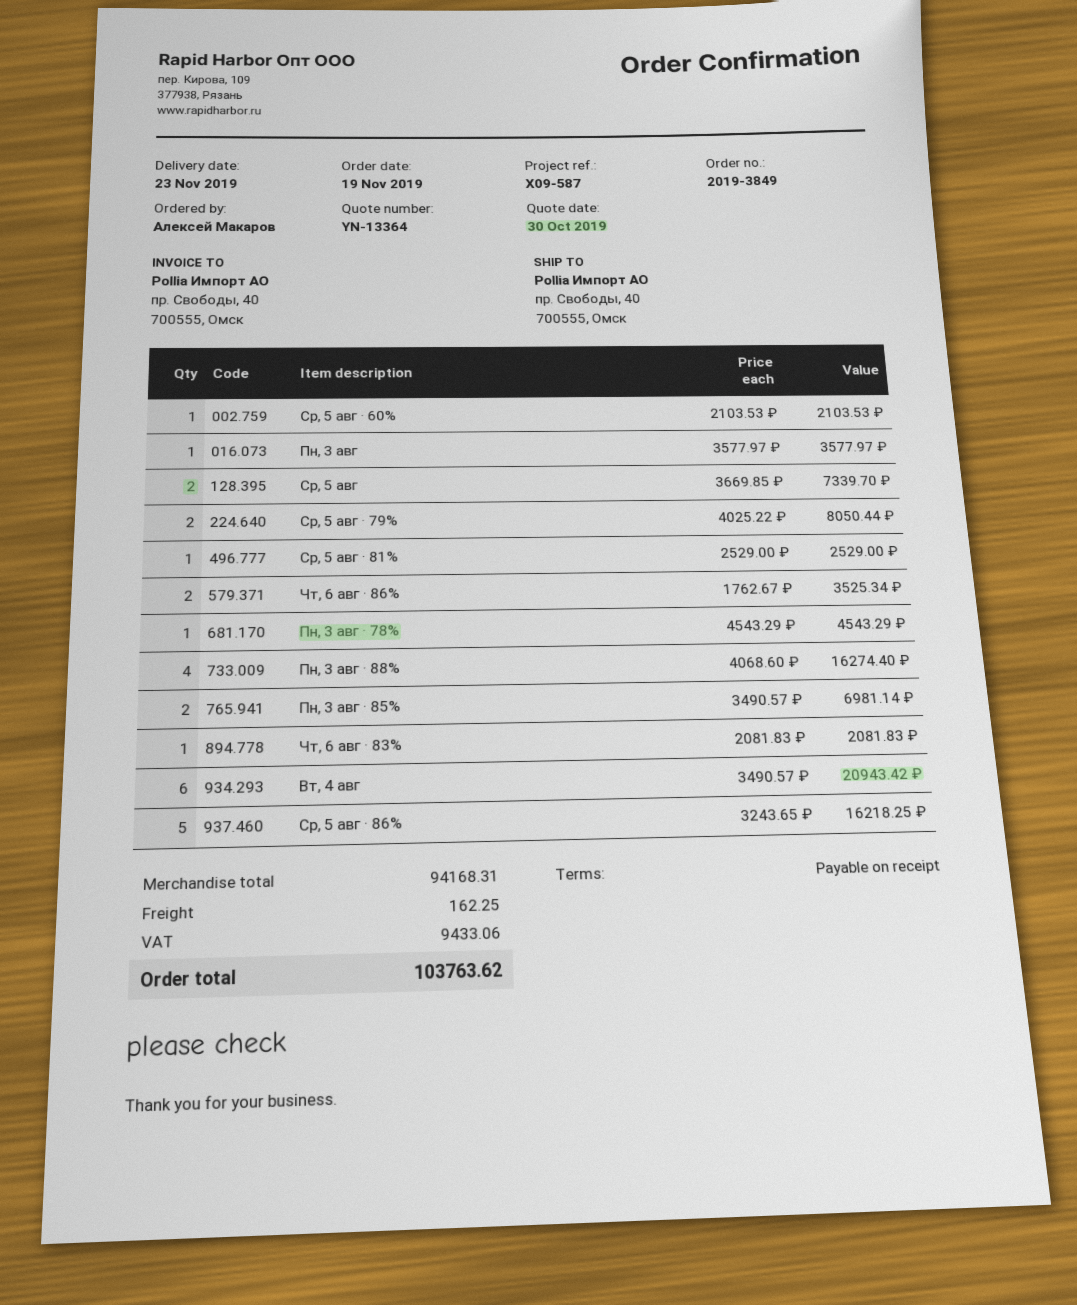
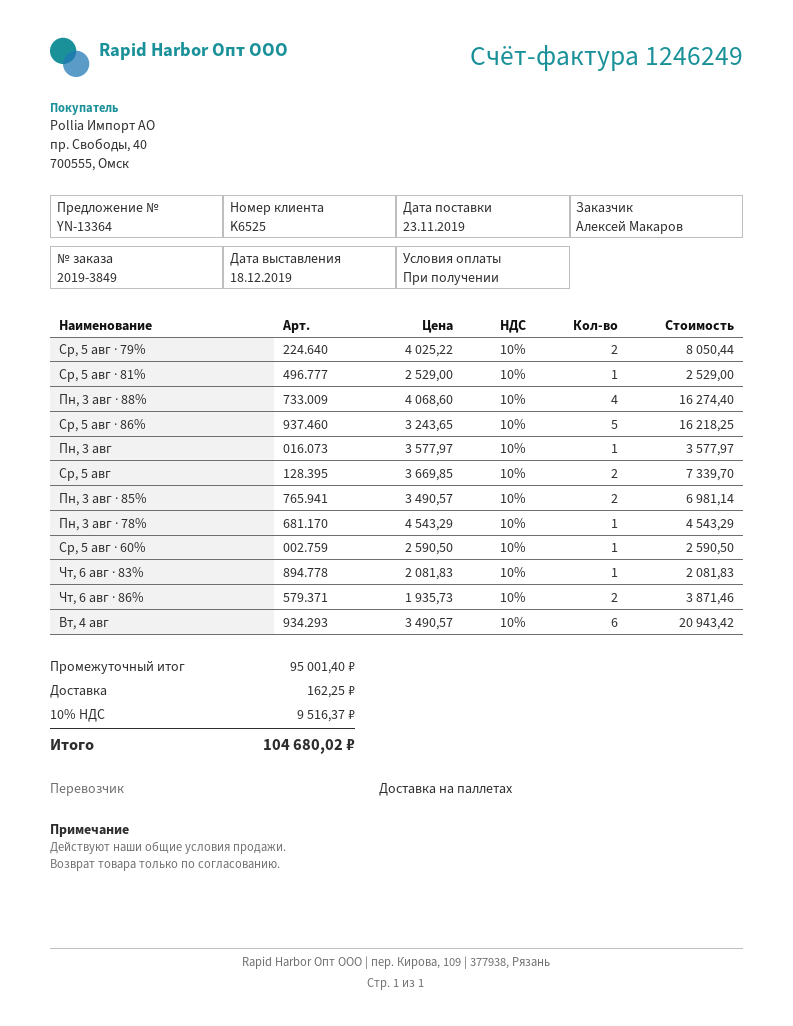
Ср, 5 авг · 60%: 1 x 2103.53 = 2103.53 -> 1 x 2590.50 = 2590.50
Чт, 6 авг · 86%: 2 x 1762.67 = 3525.34 -> 2 x 1935.73 = 3871.46
subtotal: 94168.31 -> 95001.40
tax: 9433.06 -> 9516.37
total: 103763.62 -> 104680.02

